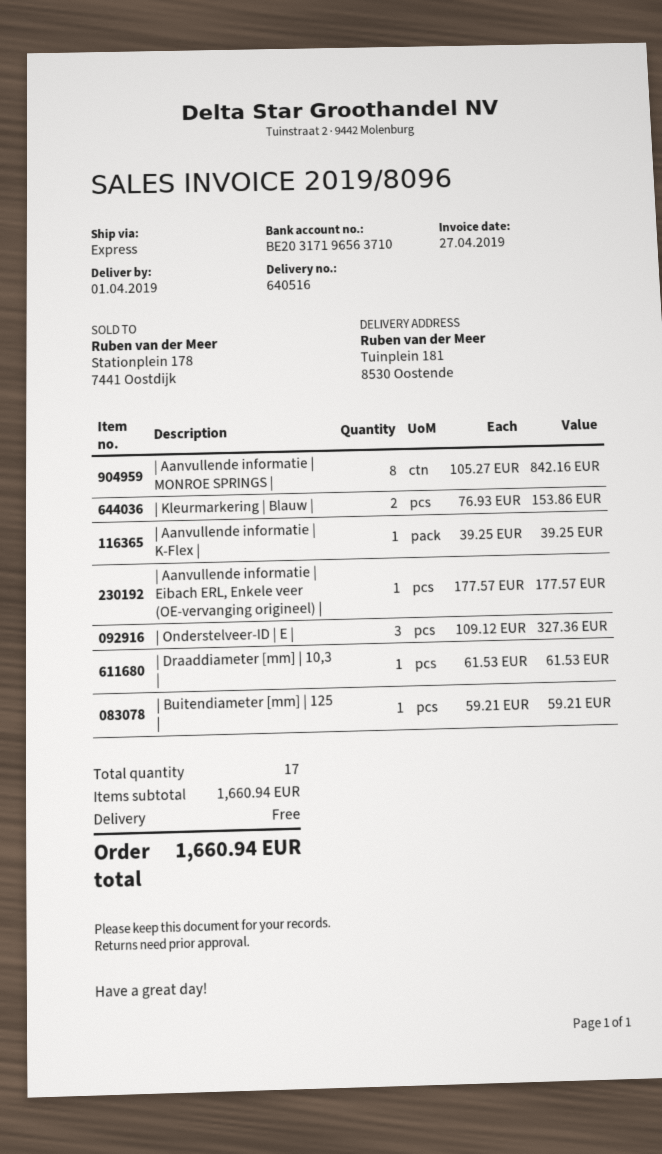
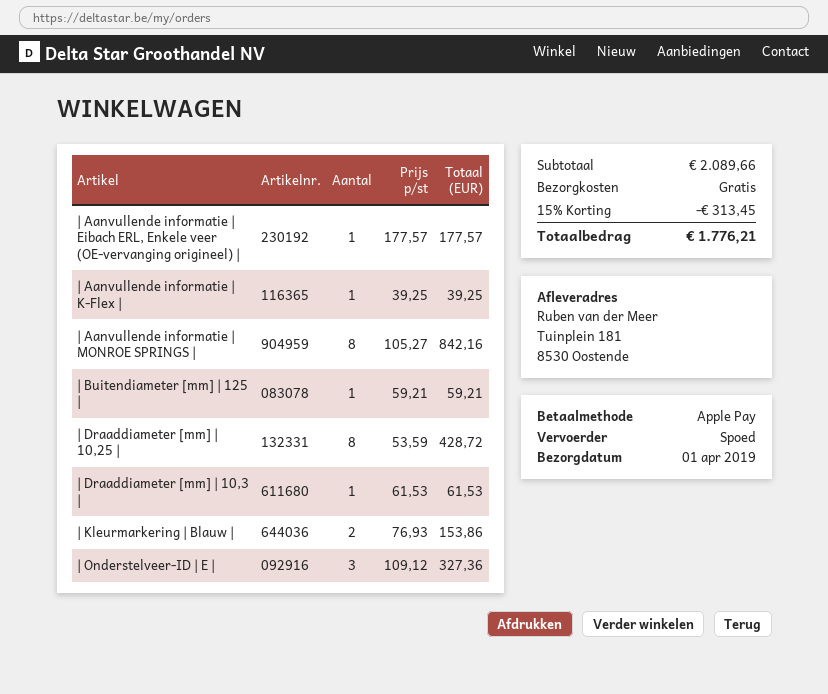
| Draaddiameter [mm] | 10,25 |: none -> 8 x 53.59 = 428.72
subtotal: 1660.94 -> 2089.66
discount: none -> 15% = 313.45
total: 1660.94 -> 1776.21

